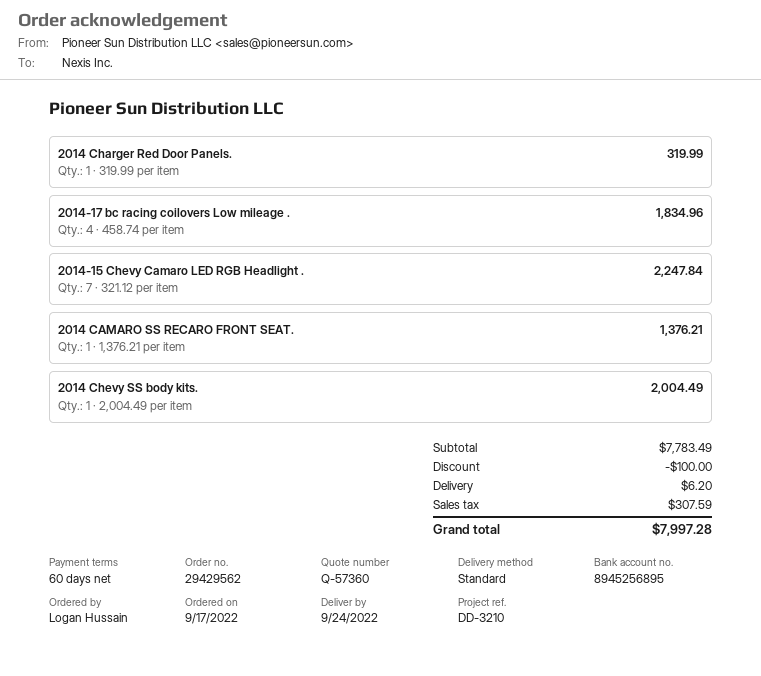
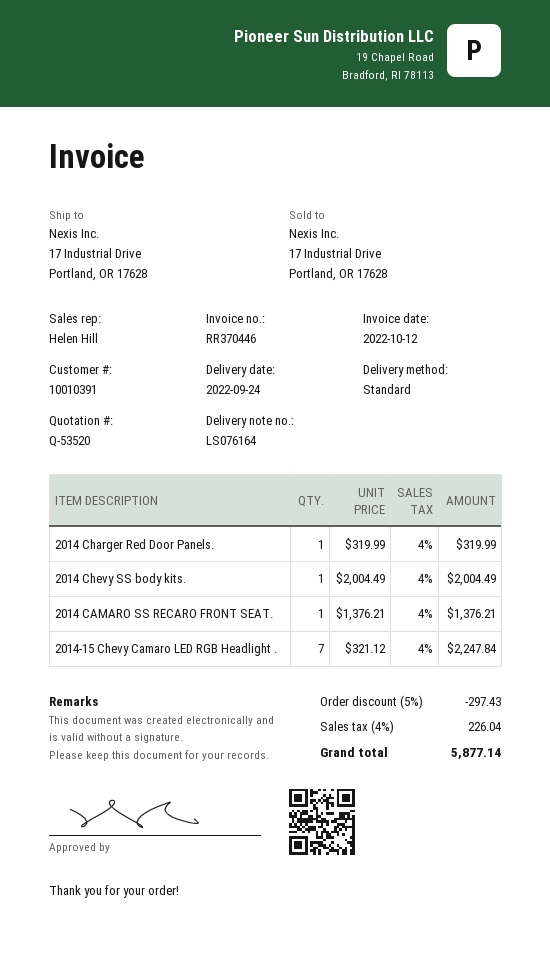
quote number: Q-57360 -> Q-53520
2014-17 bc racing coilovers Low mileage .: 4 x 458.74 = 1834.96 -> none
discount: 100.00 -> 297.43
shipping: 6.20 -> none
tax: 307.59 -> 226.04
total: 7997.28 -> 5877.14

